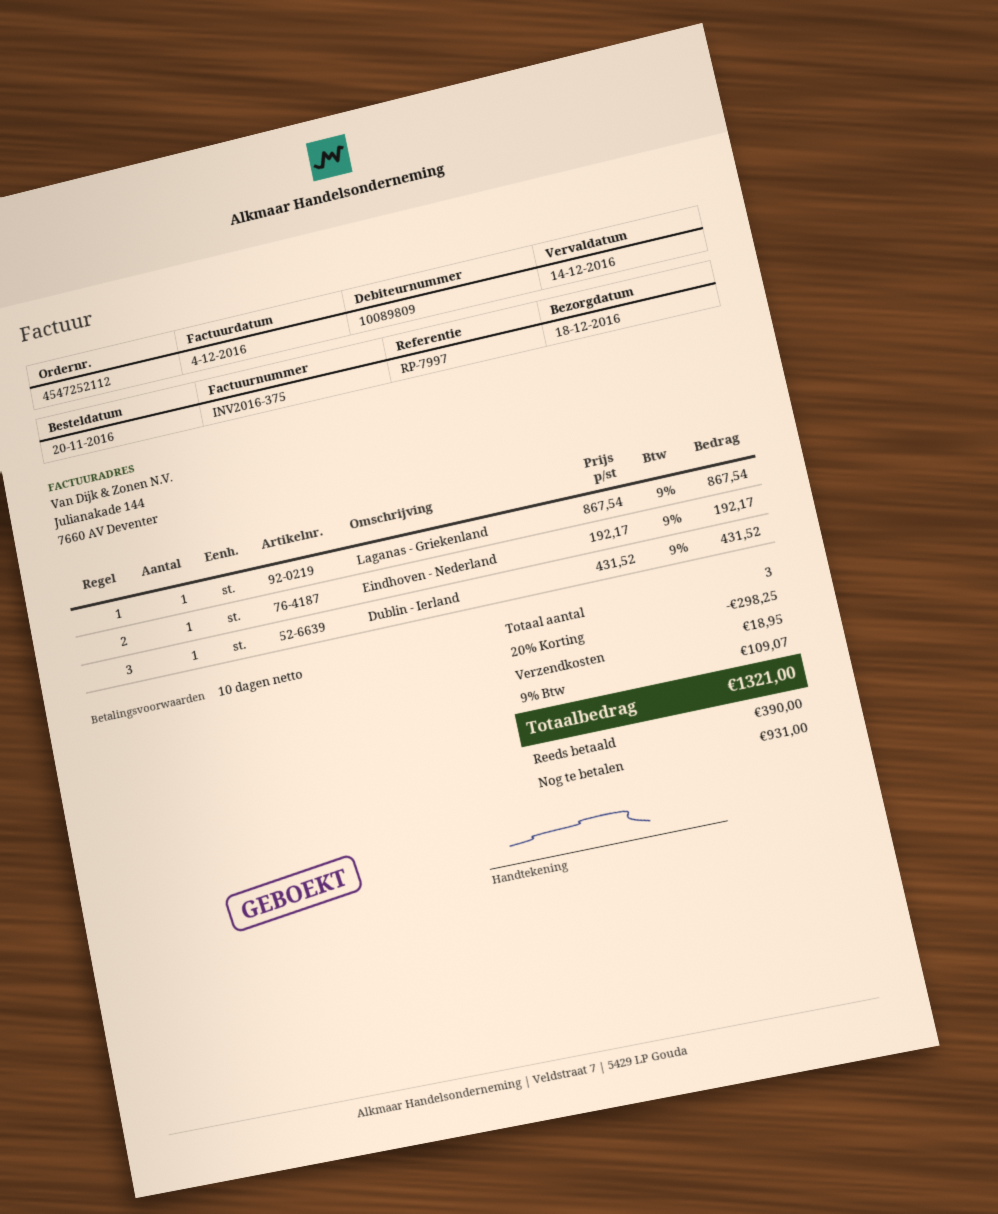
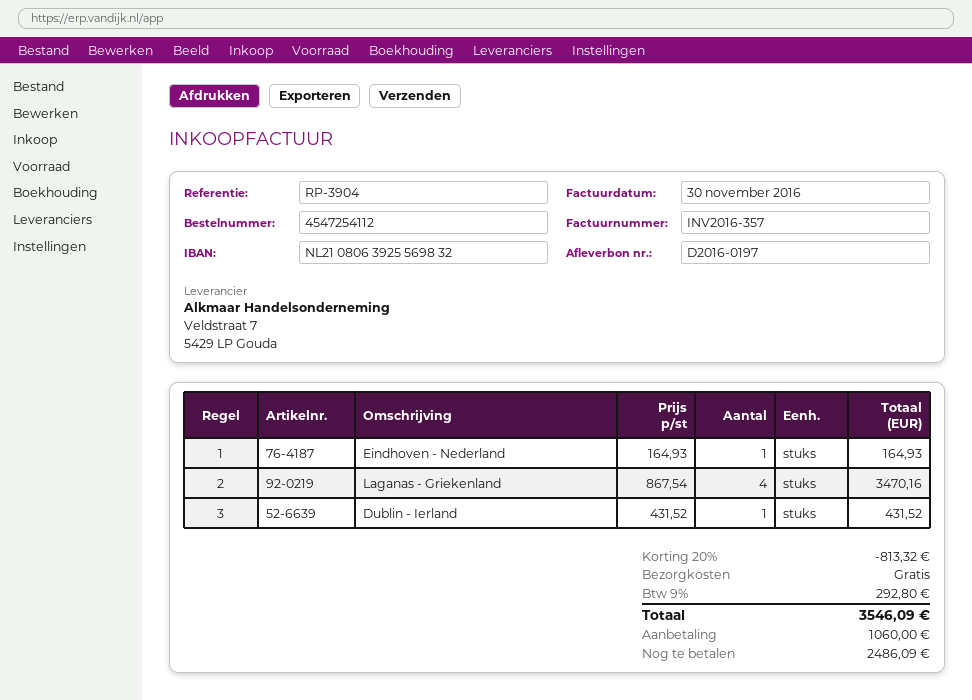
order number: 4547252112 -> 4547254112
invoice number: INV2016-375 -> INV2016-357
invoice date: 2016-12-04 -> 2016-11-30
reference: RP-7997 -> RP-3904
Laganas - Griekenland: 1 x 867.54 = 867.54 -> 4 x 867.54 = 3470.16
Eindhoven - Nederland: 1 x 192.17 = 192.17 -> 1 x 164.93 = 164.93
discount: 20% = 298.25 -> 20% = 813.32
shipping: 18.95 -> 0.00
tax: 9% = 109.07 -> 9% = 292.80
total: 1321.00 -> 3546.09
deposit: 390.00 -> 1060.00
balance: 931.00 -> 2486.09

